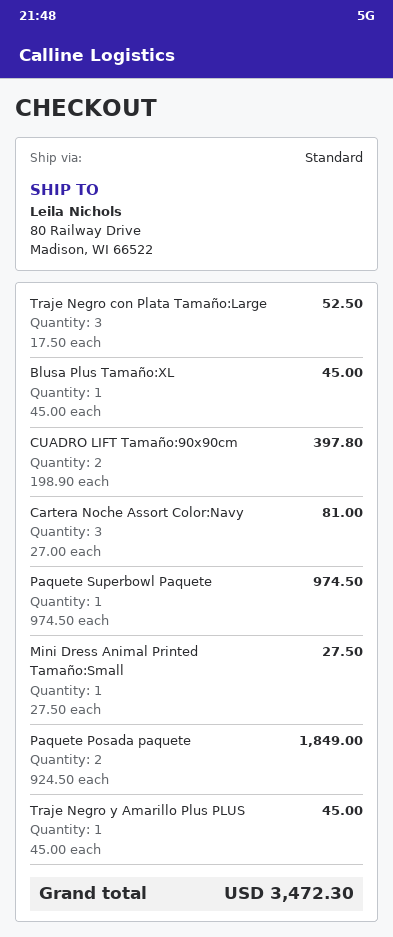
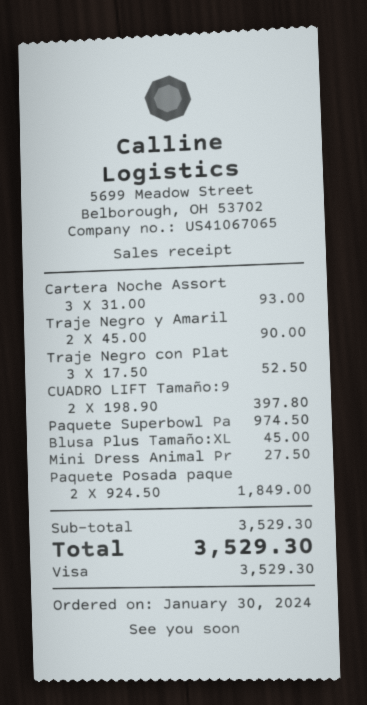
Cartera Noche Assort Color:Navy: 3 x 27.00 = 81.00 -> 3 x 31.00 = 93.00
Traje Negro y Amarillo Plus PLUS: 1 x 45.00 = 45.00 -> 2 x 45.00 = 90.00
total: 3472.30 -> 3529.30

